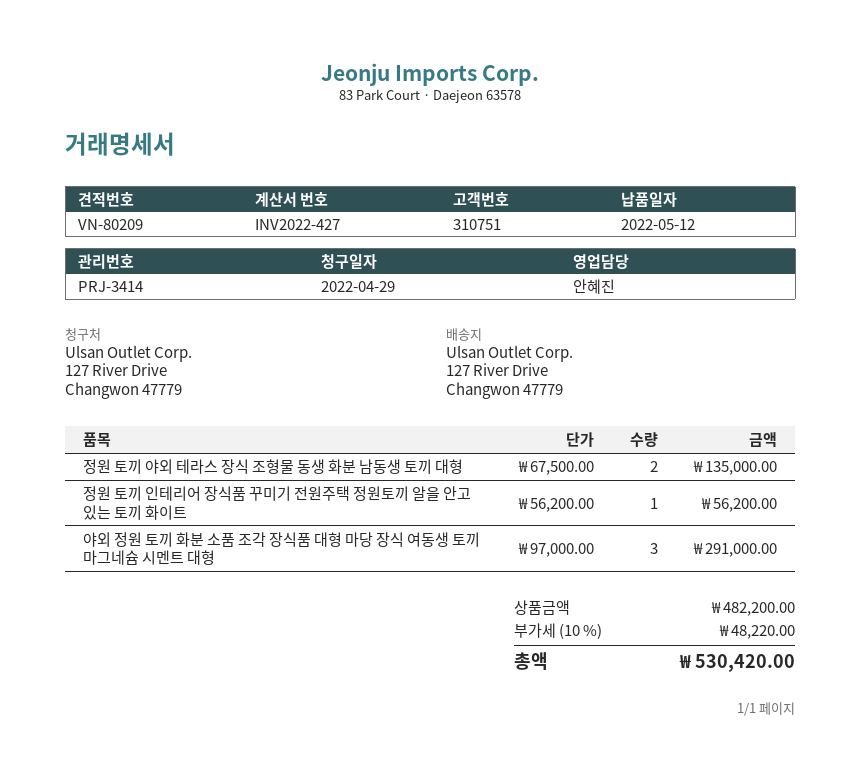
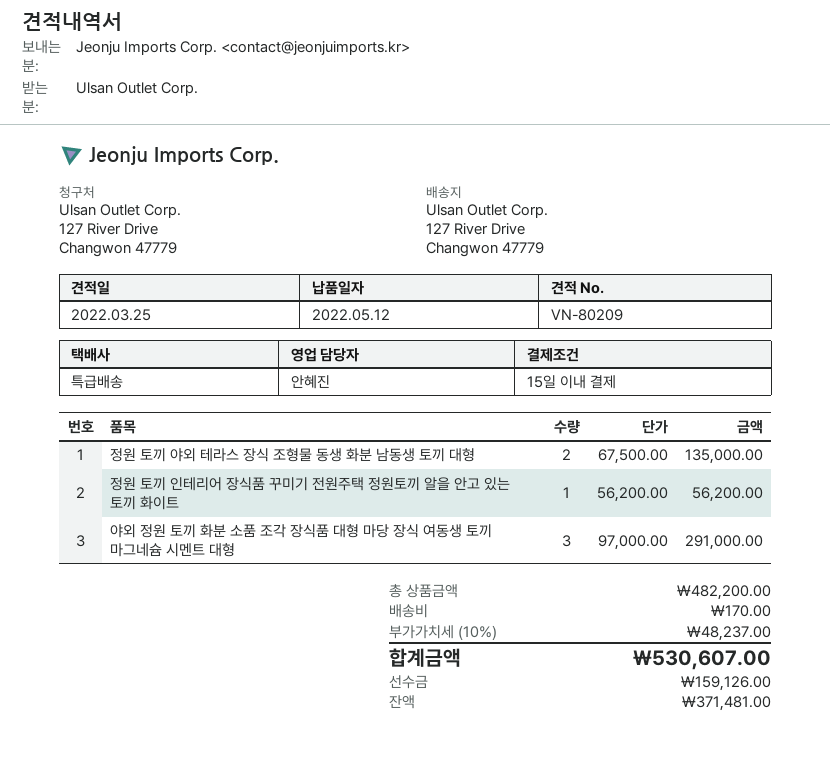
shipping: none -> 170.00
tax: 10% = 48220.00 -> 10% = 48237.00
total: 530420.00 -> 530607.00

